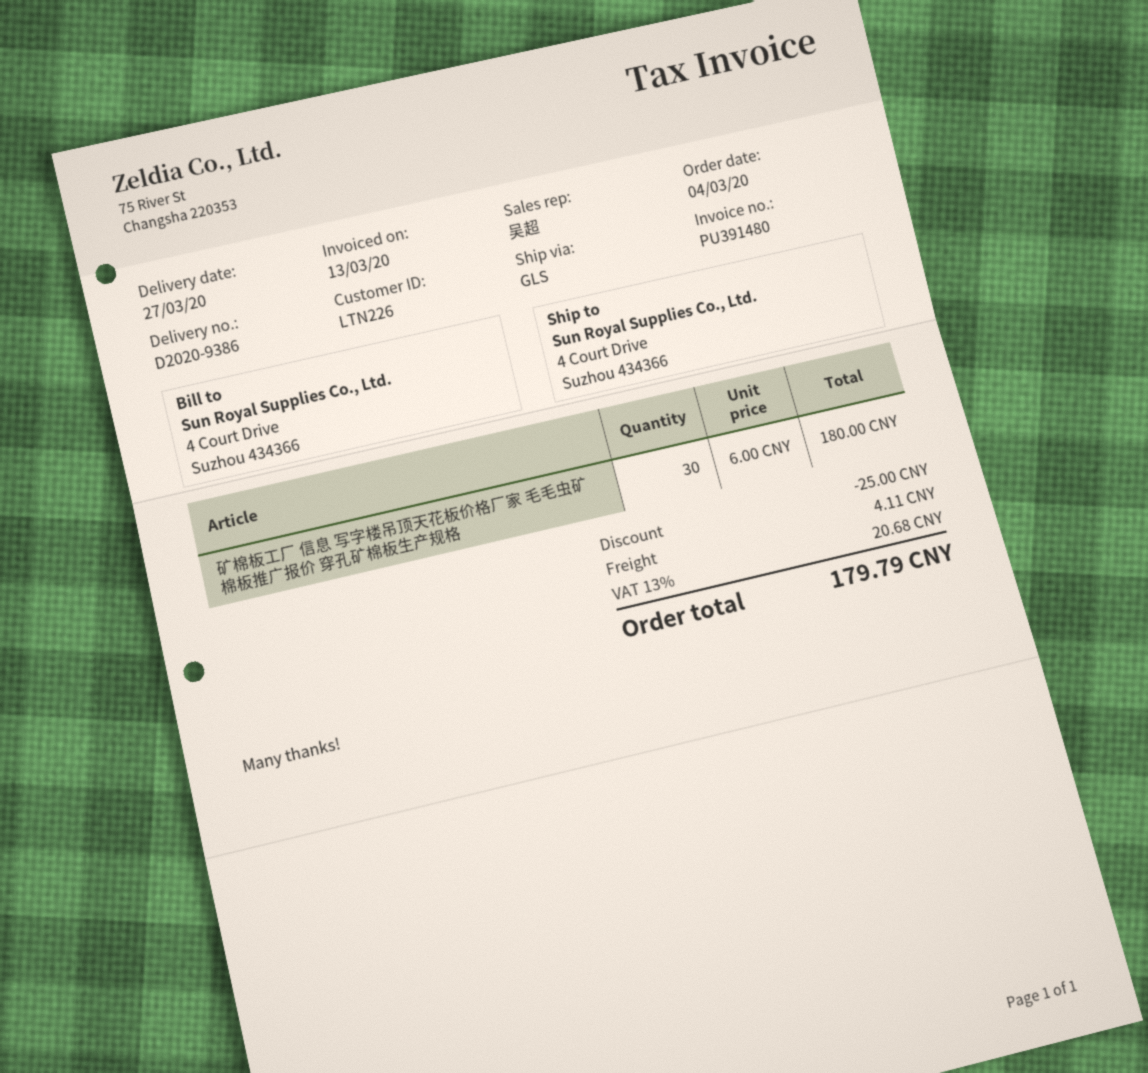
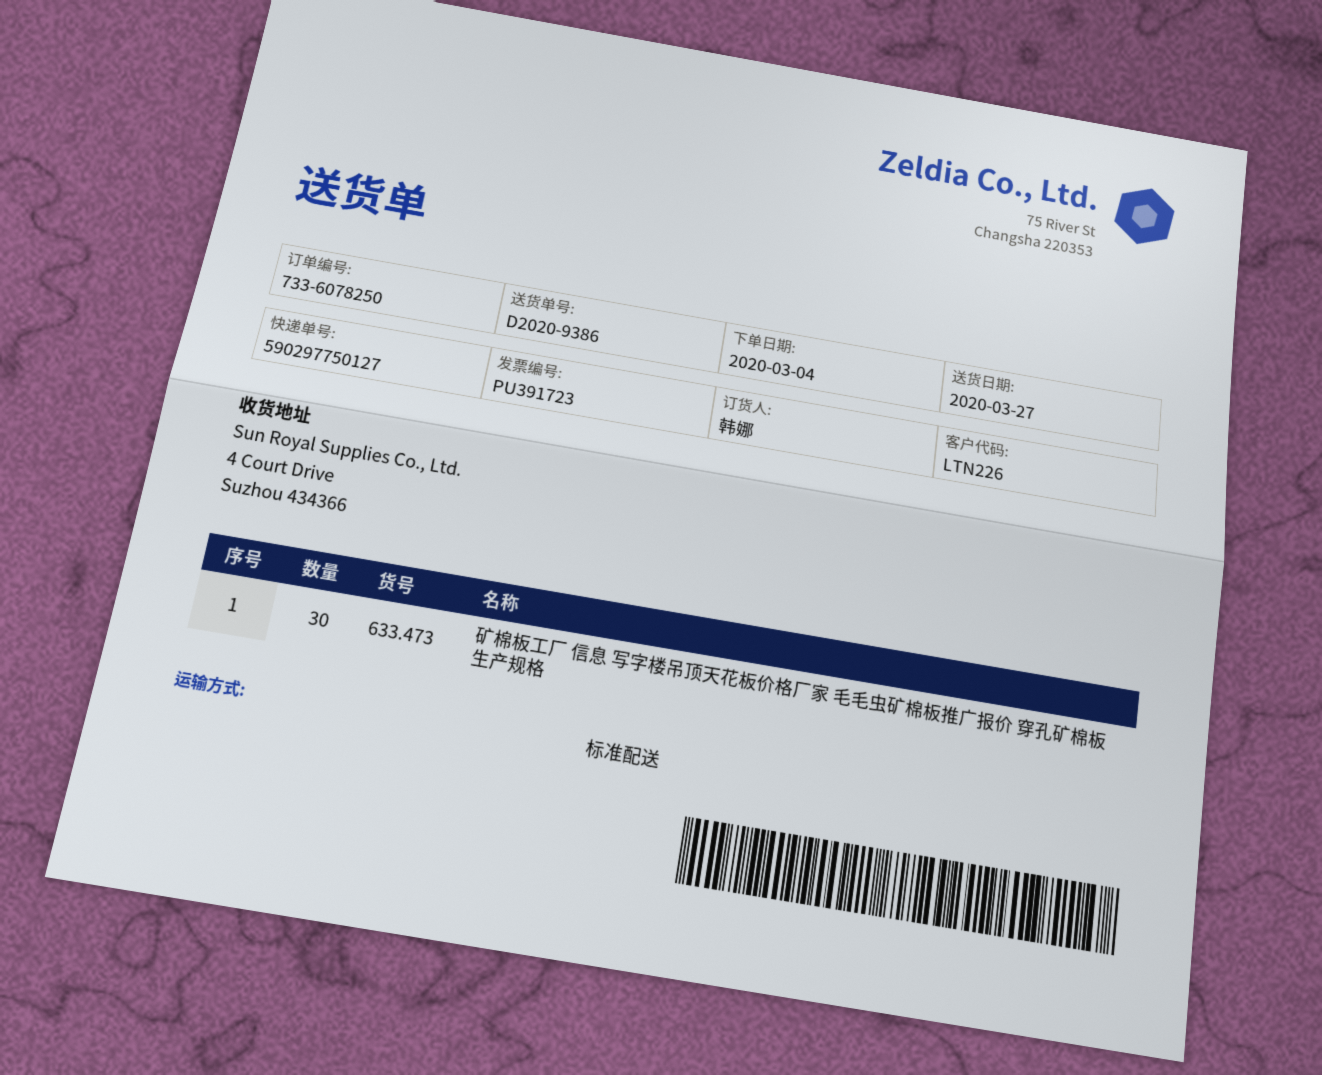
invoice number: PU391480 -> PU391723
shipping method: GLS -> standard

